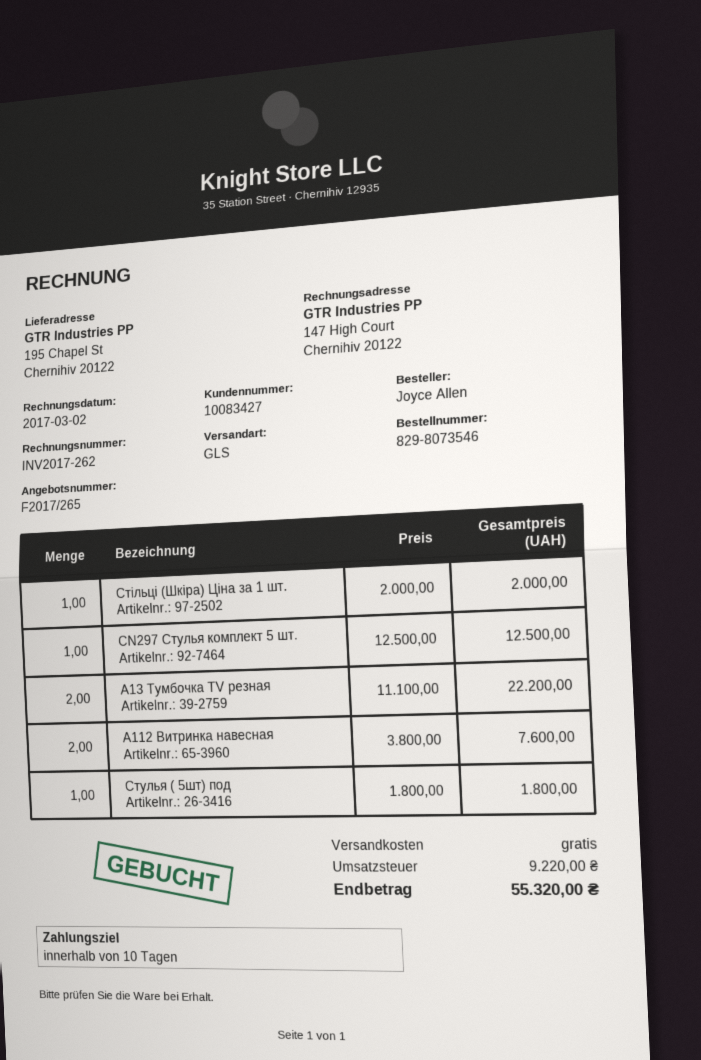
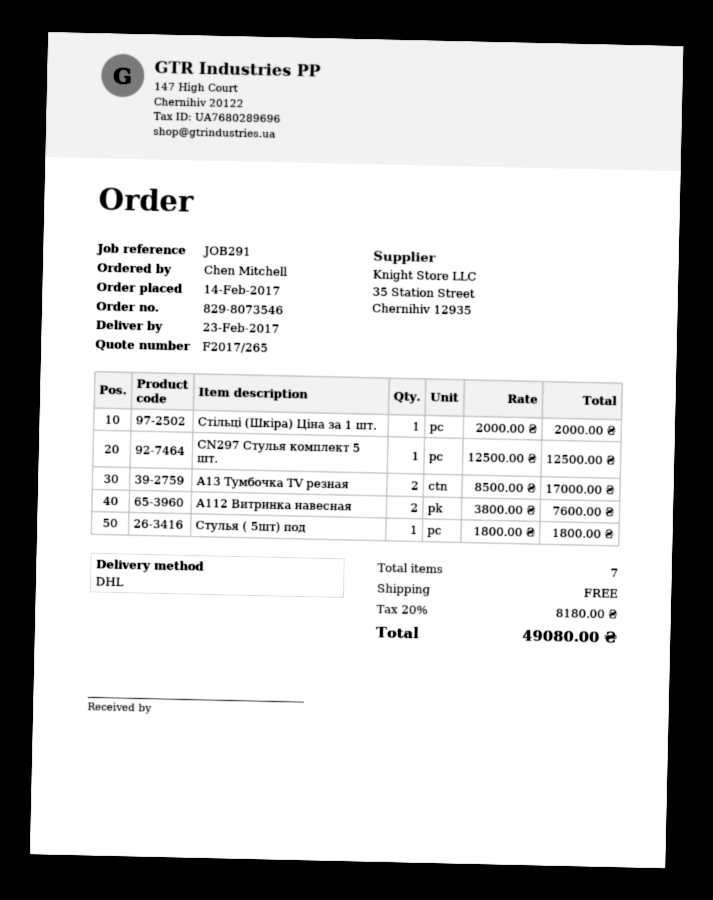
ordered by: Joyce Allen -> Chen Mitchell
shipping method: GLS -> DHL
А13 Тумбочка TV резная: 2 x 11100.00 = 22200.00 -> 2 x 8500.00 = 17000.00
tax: 9220.00 -> 8180.00
total: 55320.00 -> 49080.00

